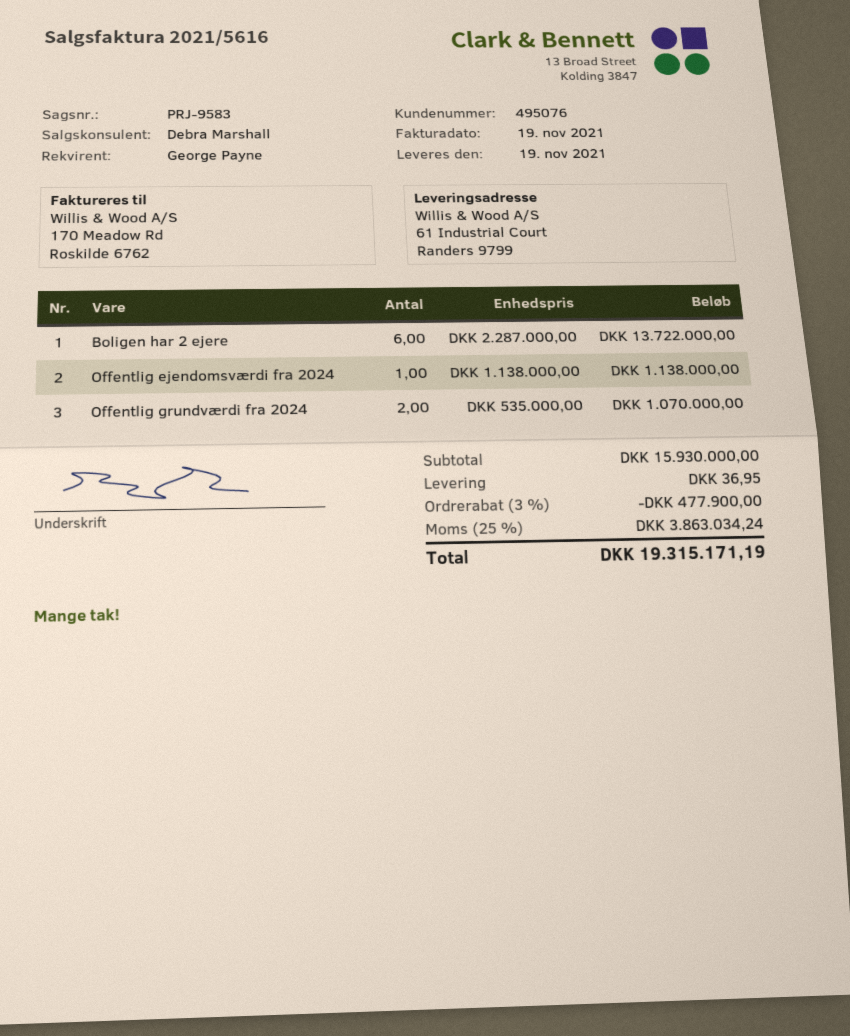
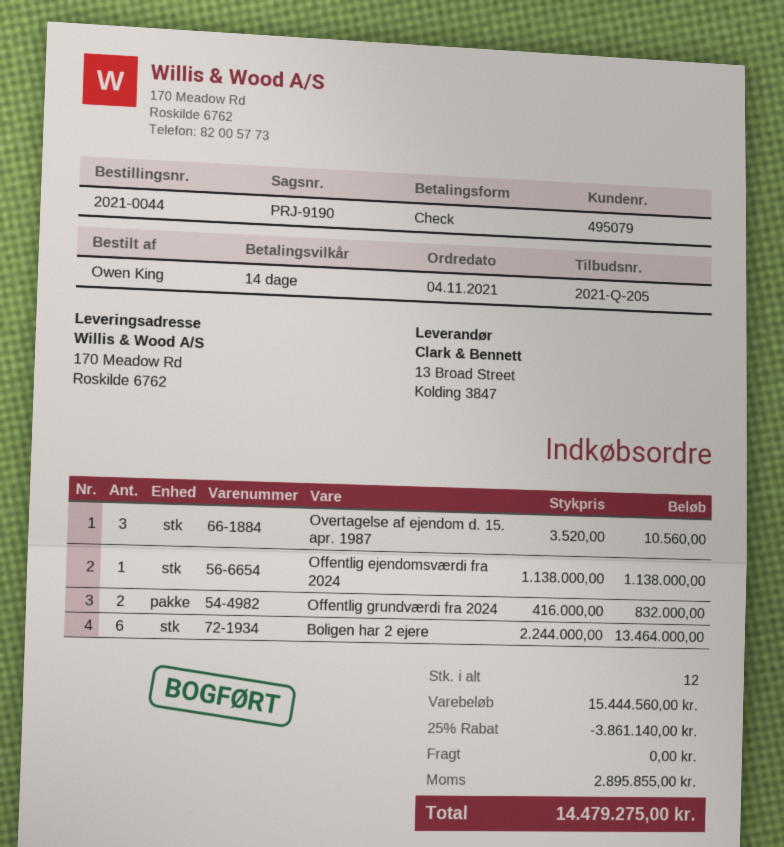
customer number: 495076 -> 495079
reference: PRJ-9583 -> PRJ-9190
ordered by: George Payne -> Owen King
ship to: 61 Industrial Court, Randers 9799 -> 170 Meadow Rd, Roskilde 6762
Boligen har 2 ejere: 6 x 2287000.00 = 13722000.00 -> 6 x 2244000.00 = 13464000.00
Offentlig grundværdi fra 2024: 2 x 535000.00 = 1070000.00 -> 2 x 416000.00 = 832000.00
Overtagelse af ejendom d. 15. apr. 1987: none -> 3 x 3520.00 = 10560.00
subtotal: 15930000.00 -> 15444560.00
discount: 3% = 477900.00 -> 25% = 3861140.00
shipping: 36.95 -> 0.00
tax: 3863034.24 -> 2895855.00
total: 19315171.19 -> 14479275.00

